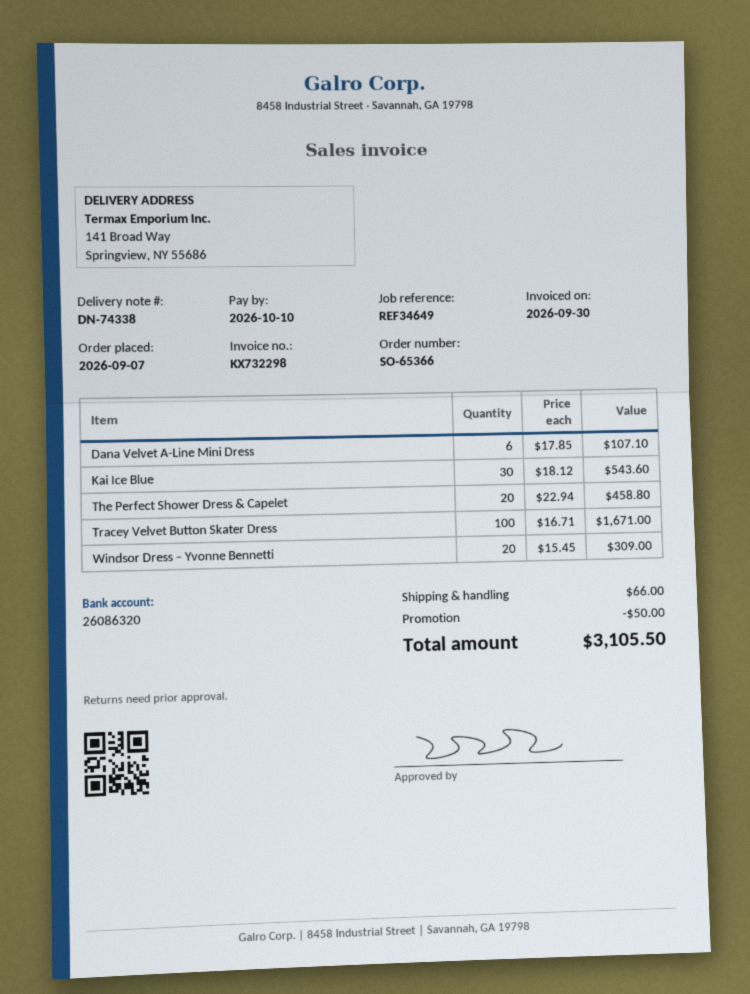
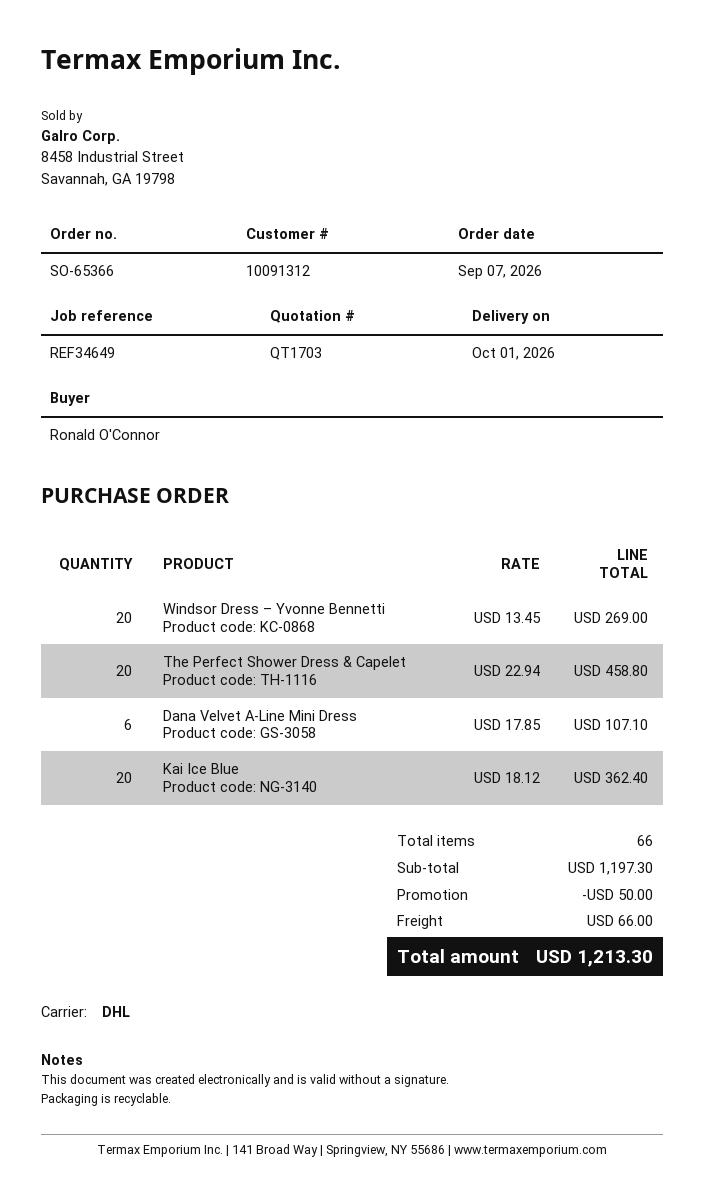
Kai Ice Blue: 30 x 18.12 = 543.60 -> 20 x 18.12 = 362.40
Tracey Velvet Button Skater Dress: 100 x 16.71 = 1671.00 -> none
Windsor Dress – Yvonne Bennetti: 20 x 15.45 = 309.00 -> 20 x 13.45 = 269.00
total: 3105.50 -> 1213.30

